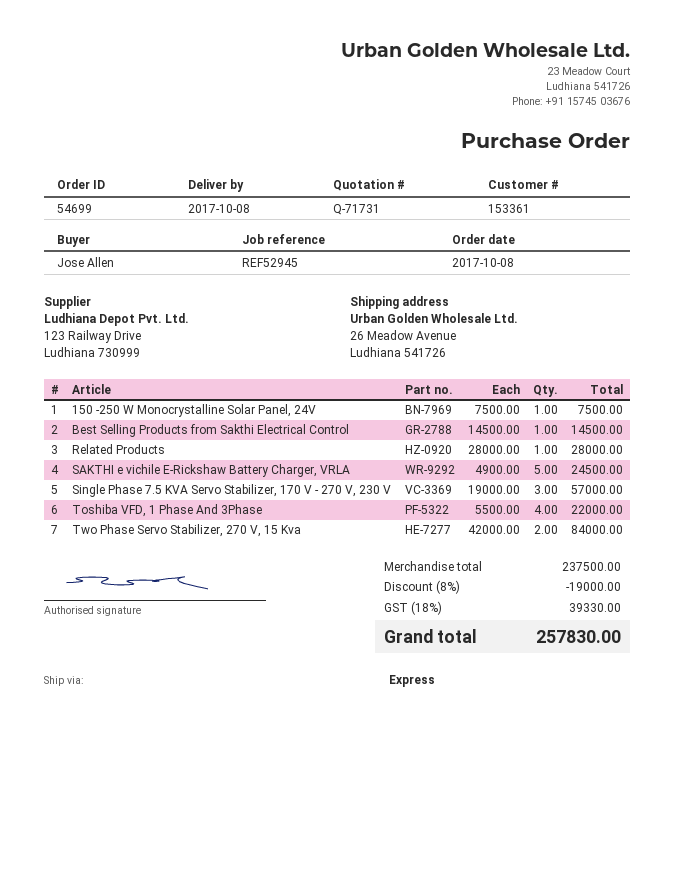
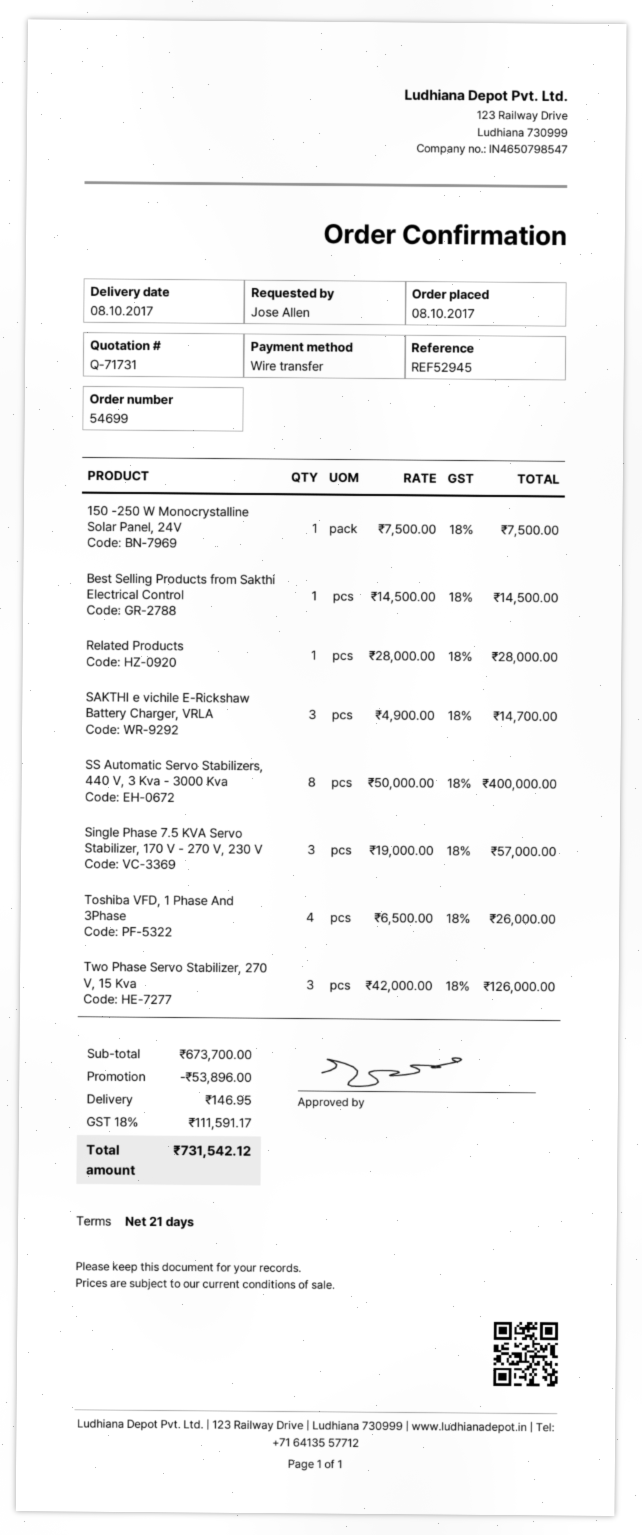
SAKTHI e vichile E-Rickshaw Battery Charger, VRLA: 5 x 4900.00 = 24500.00 -> 3 x 4900.00 = 14700.00
Toshiba VFD, 1 Phase And 3Phase: 4 x 5500.00 = 22000.00 -> 4 x 6500.00 = 26000.00
Two Phase Servo Stabilizer, 270 V, 15 Kva: 2 x 42000.00 = 84000.00 -> 3 x 42000.00 = 126000.00
SS Automatic Servo Stabilizers, 440 V, 3 Kva - 3000 Kva: none -> 8 x 50000.00 = 400000.00
subtotal: 237500.00 -> 673700.00
discount: 19000.00 -> 53896.00
shipping: none -> 146.95
tax: 18% = 39330.00 -> 18% = 111591.17
total: 257830.00 -> 731542.12

